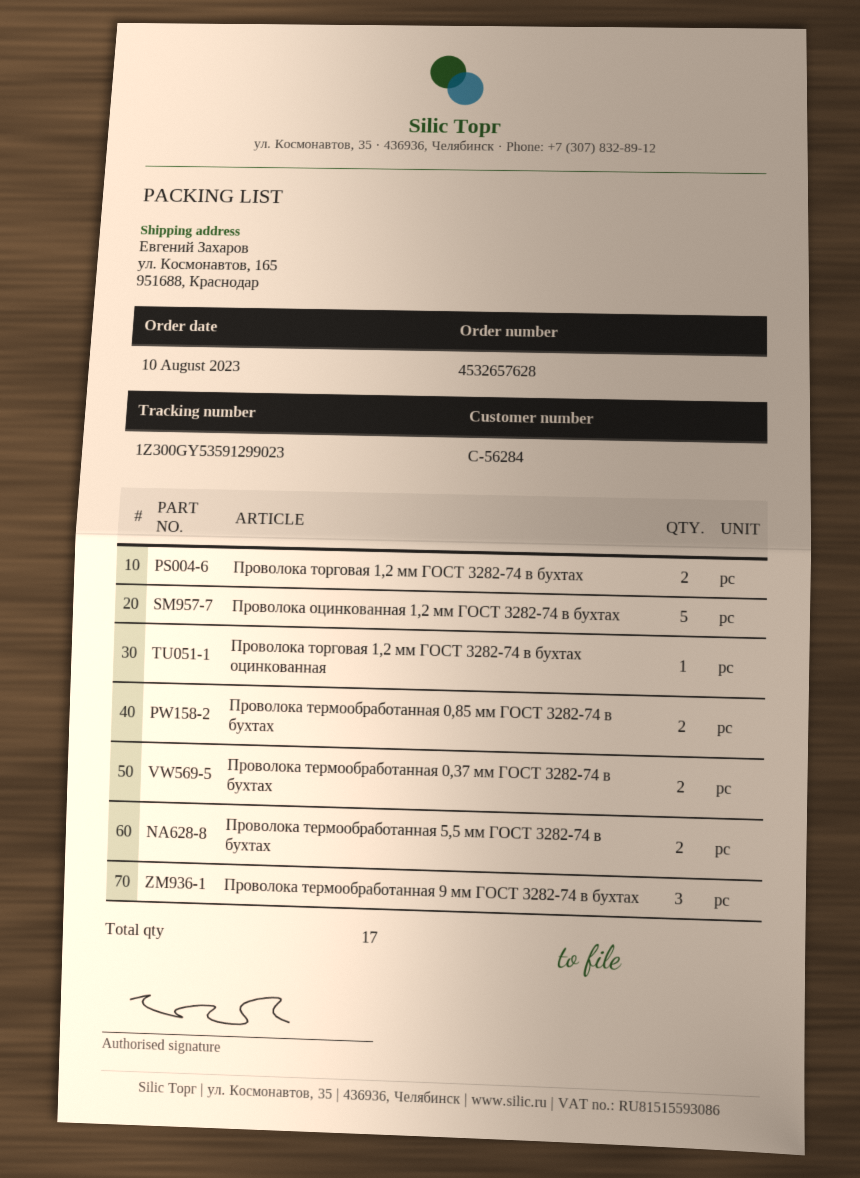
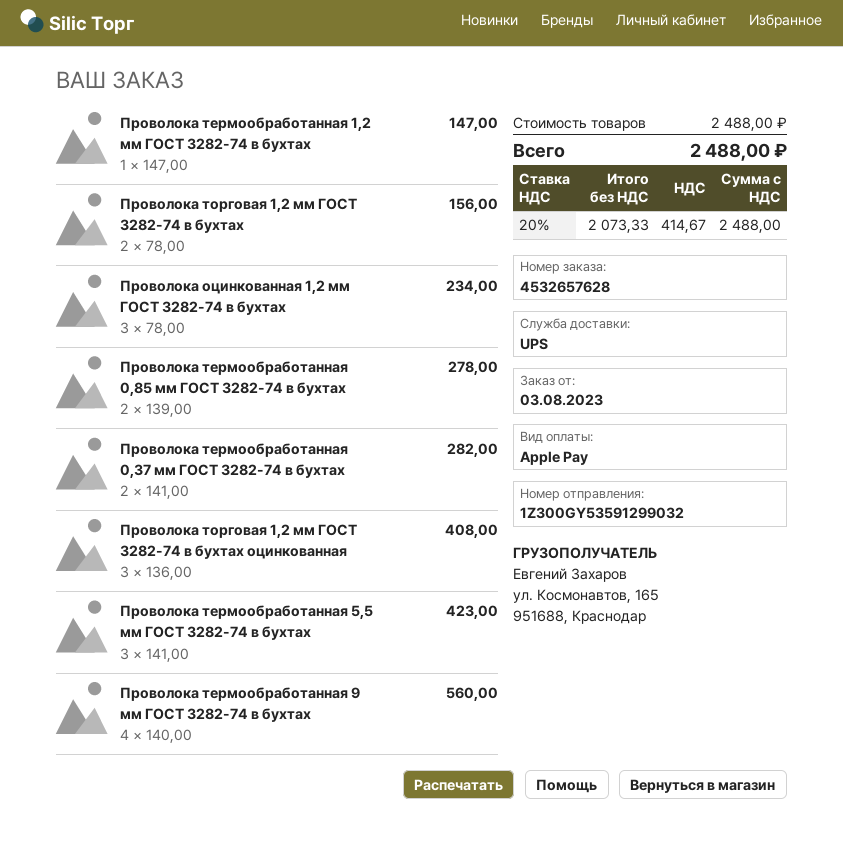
order date: 2023-08-10 -> 2023-08-03
tracking number: 1Z300GY53591299023 -> 1Z300GY53591299032
Проволока оцинкованная 1,2 мм ГОСТ 3282-74 в бухтах: 5 -> 3
Проволока торговая 1,2 мм ГОСТ 3282-74 в бухтах оцинкованная: 1 -> 3
Проволока термообработанная 5,5 мм ГОСТ 3282-74 в бухтах: 2 -> 3
Проволока термообработанная 9 мм ГОСТ 3282-74 в бухтах: 3 -> 4
Проволока термообработанная 1,2 мм ГОСТ 3282-74 в бухтах: none -> 1

